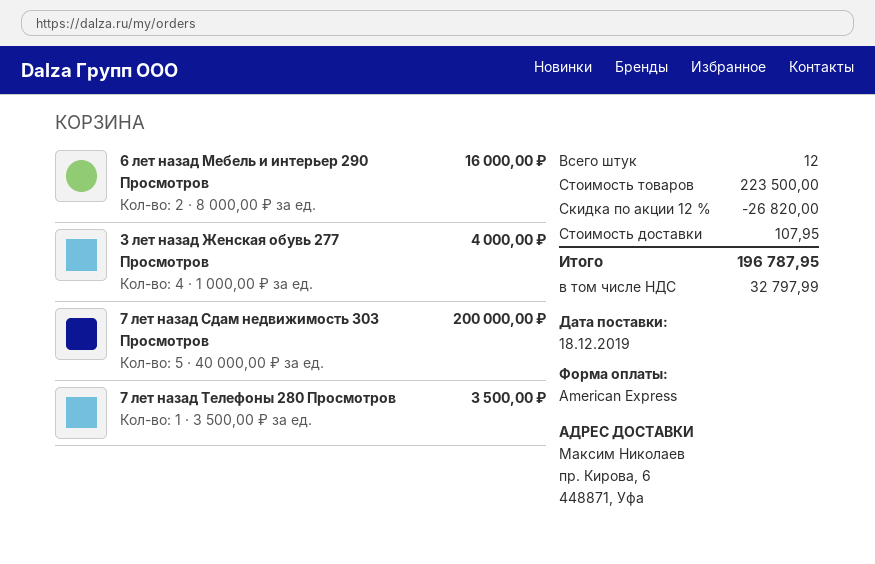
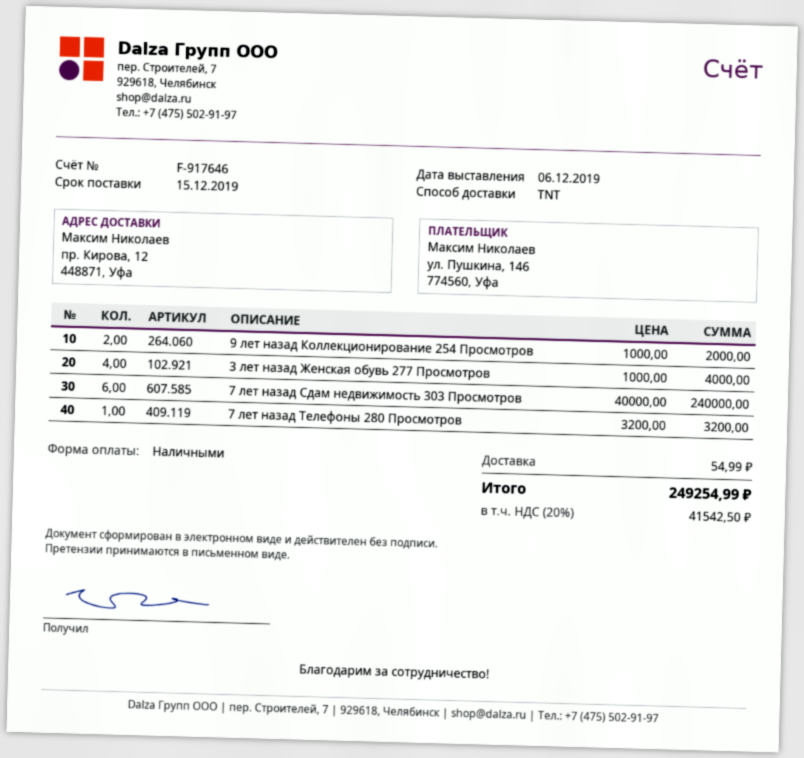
delivery date: 2019-12-18 -> 2019-12-15
payment method: American Express -> cash
ship to: пр. Кирова, 6, 448871, Уфа -> пр. Кирова, 12, 448871, Уфа
6 лет назад Мебель и интерьер 290 Просмотров: 2 x 8000.00 = 16000.00 -> none
7 лет назад Сдам недвижимость 303 Просмотров: 5 x 40000.00 = 200000.00 -> 6 x 40000.00 = 240000.00
7 лет назад Телефоны 280 Просмотров: 1 x 3500.00 = 3500.00 -> 1 x 3200.00 = 3200.00
9 лет назад Коллекционирование 254 Просмотров: none -> 2 x 1000.00 = 2000.00
discount: 12% = 26820.00 -> none
shipping: 107.95 -> 54.99
tax: 32797.99 -> 41542.50
total: 196787.95 -> 249254.99

